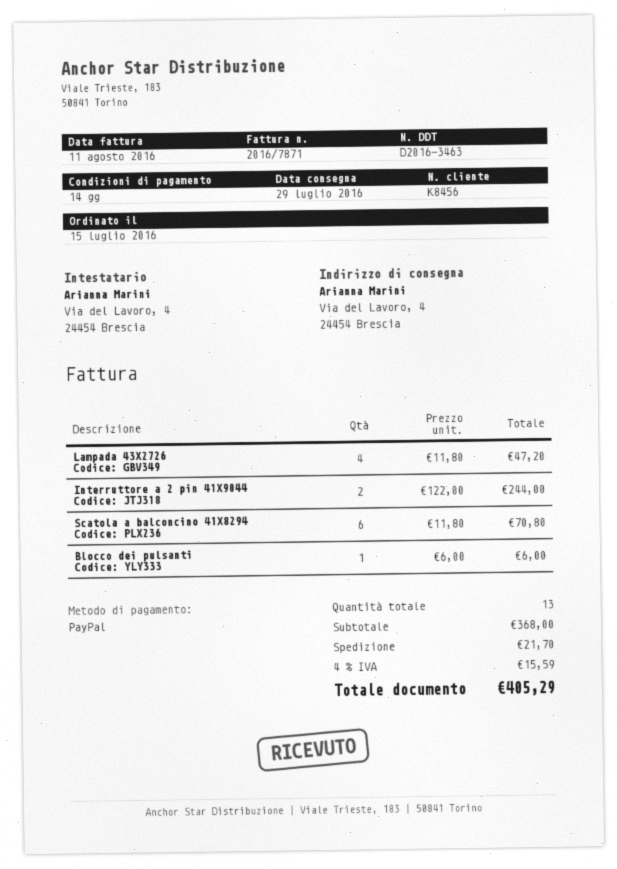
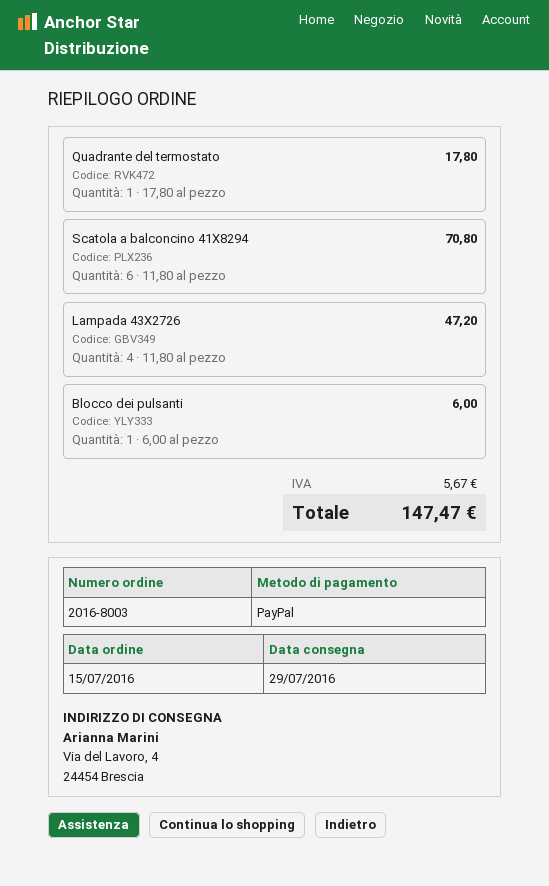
Interruttore a 2 pin 41X9044: 2 x 122.00 = 244.00 -> none
Quadrante del termostato: none -> 1 x 17.80 = 17.80
shipping: 21.70 -> none
tax: 15.59 -> 5.67
total: 405.29 -> 147.47

